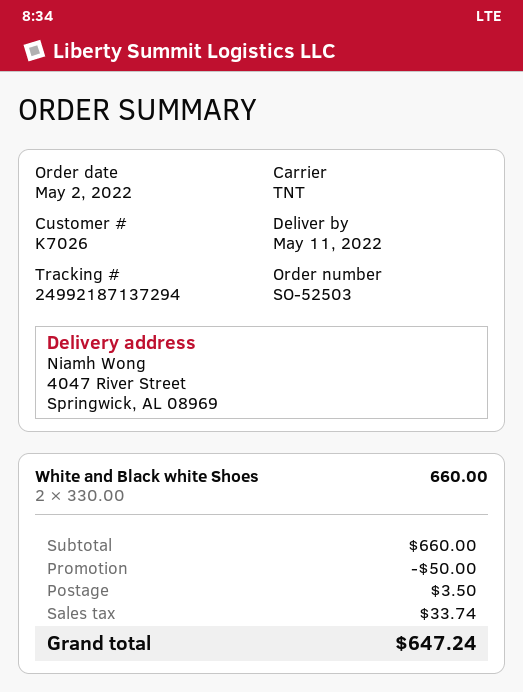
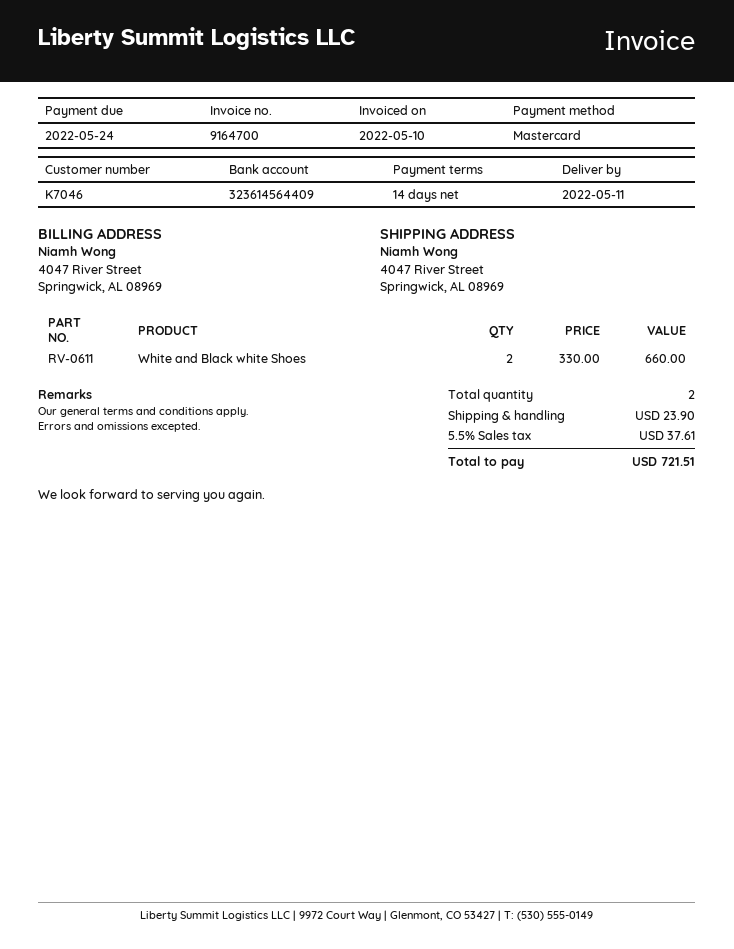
customer number: K7026 -> K7046
discount: 50.00 -> none
shipping: 3.50 -> 23.90
tax: 33.74 -> 37.61
total: 647.24 -> 721.51

